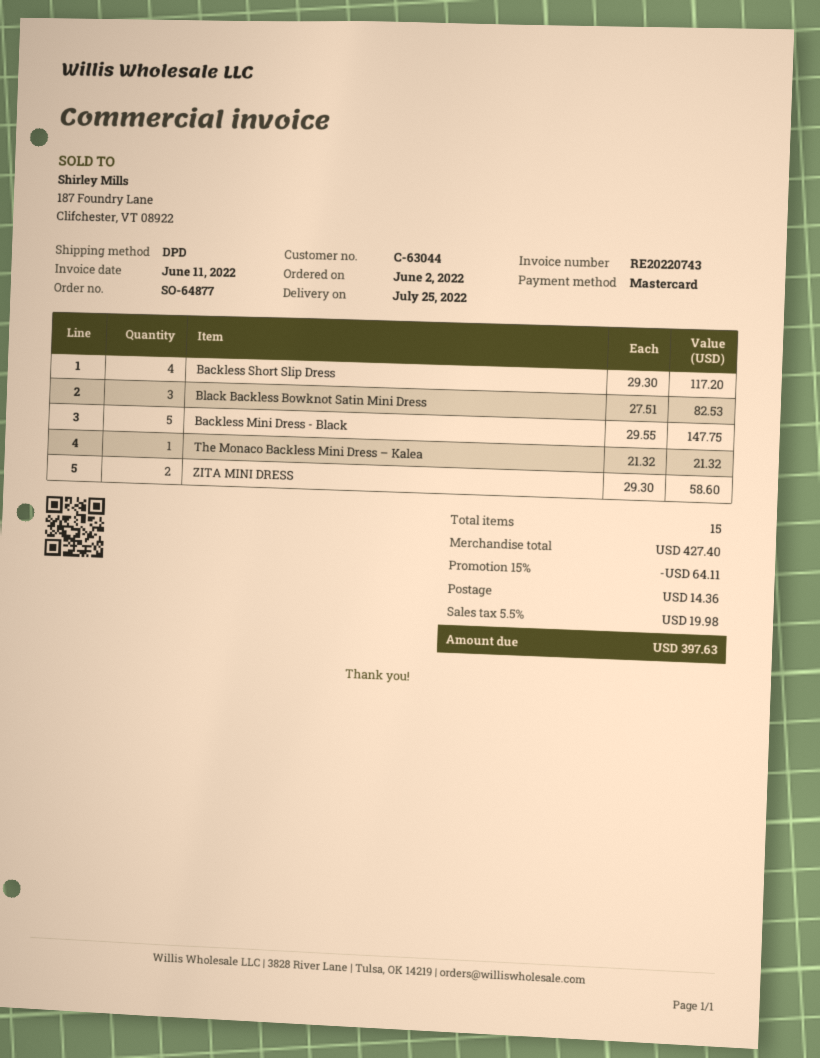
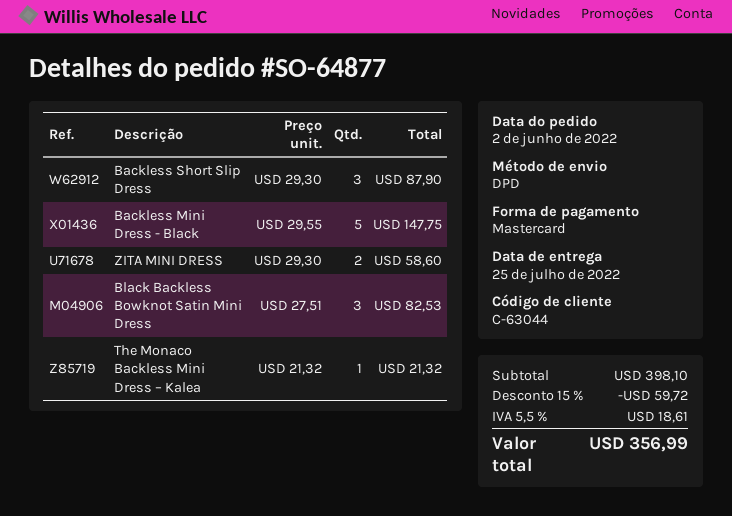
Backless Short Slip Dress: 4 x 29.30 = 117.20 -> 3 x 29.30 = 87.90
subtotal: 427.40 -> 398.10
discount: 15% = 64.11 -> 15% = 59.72
shipping: 14.36 -> none
tax: 5.5% = 19.98 -> 5.5% = 18.61
total: 397.63 -> 356.99

